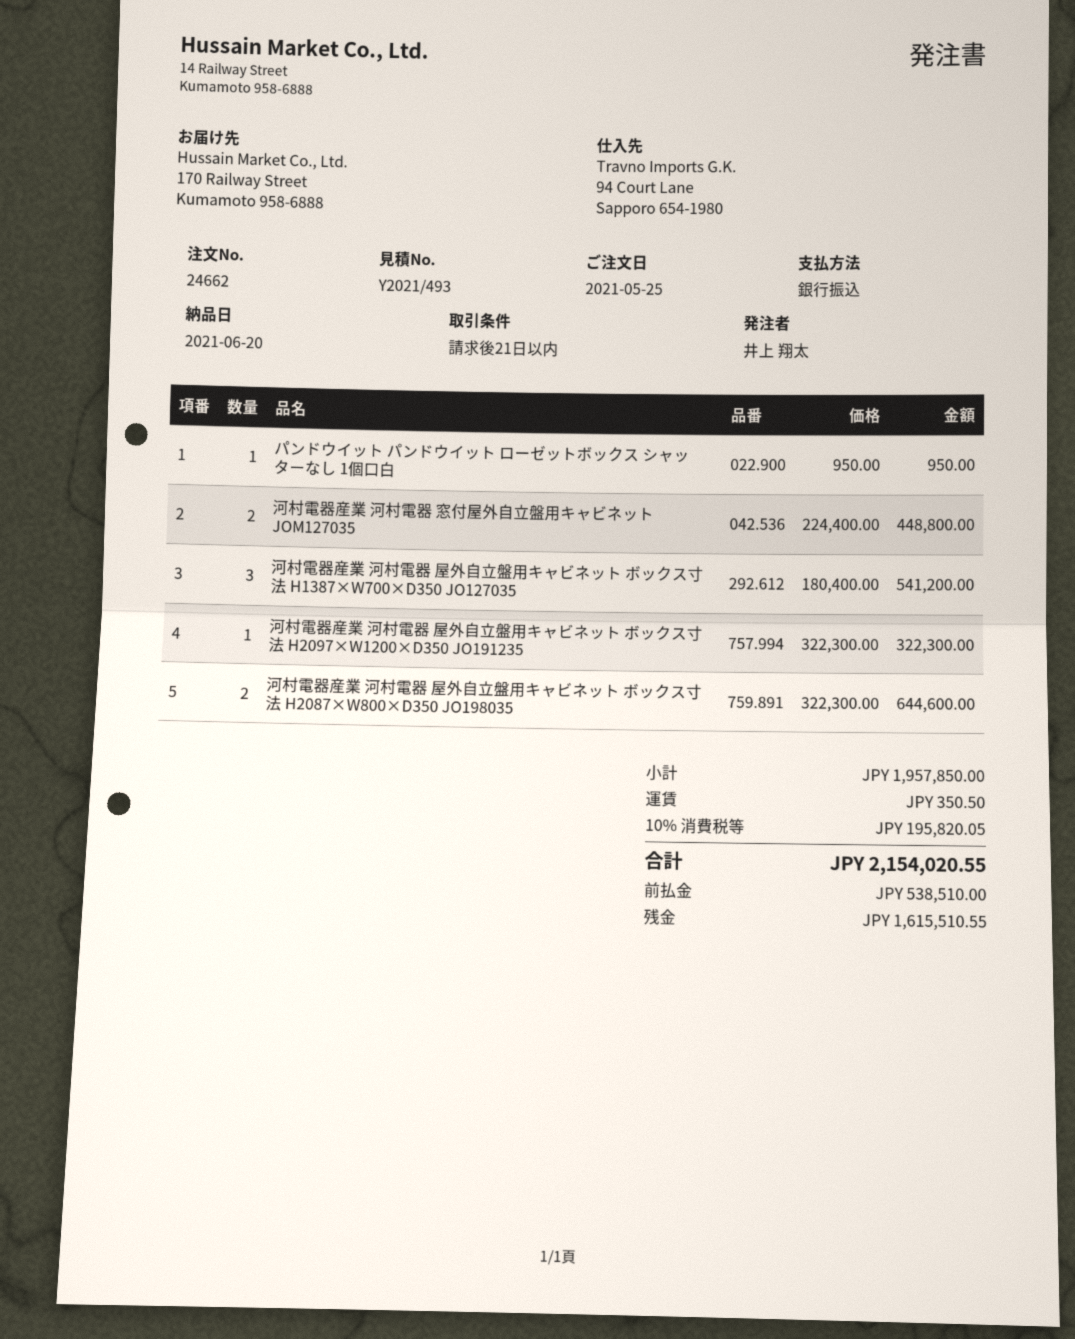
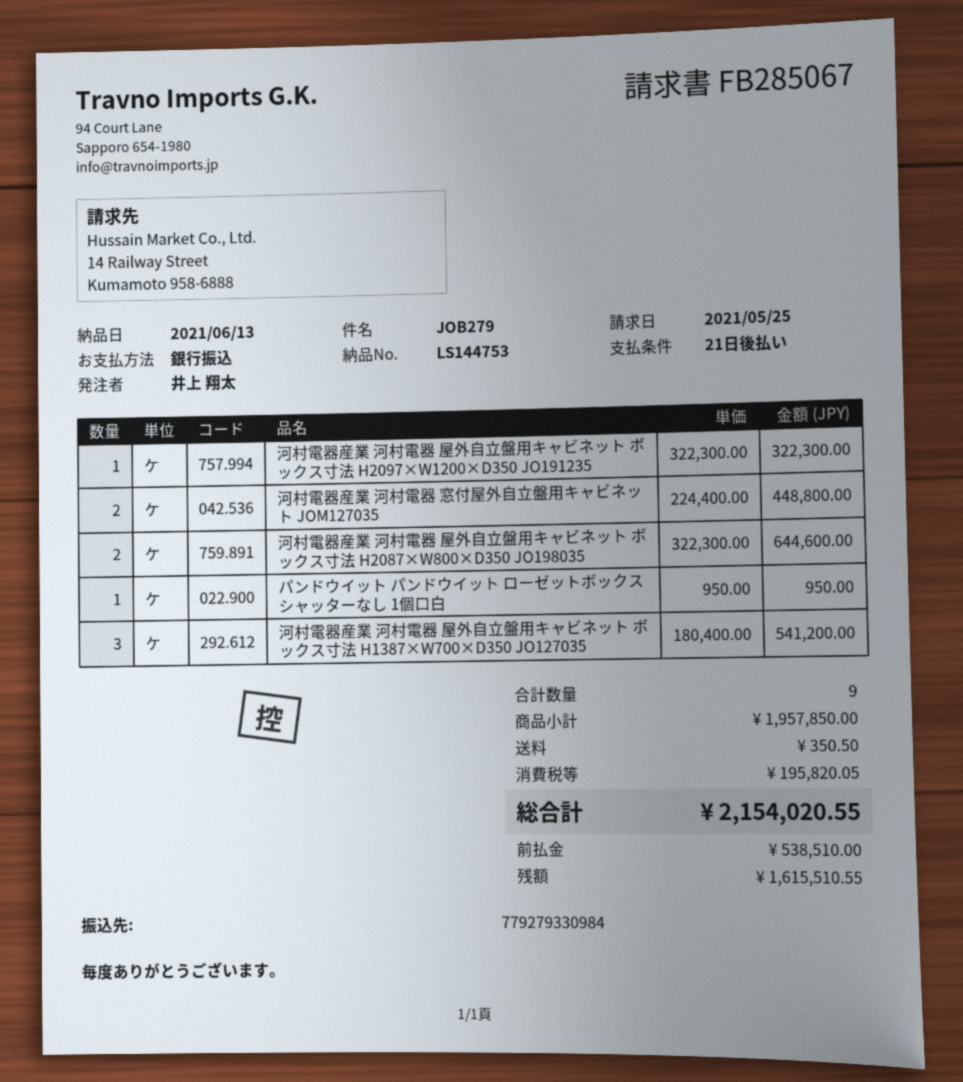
delivery date: 2021-06-20 -> 2021-06-13

